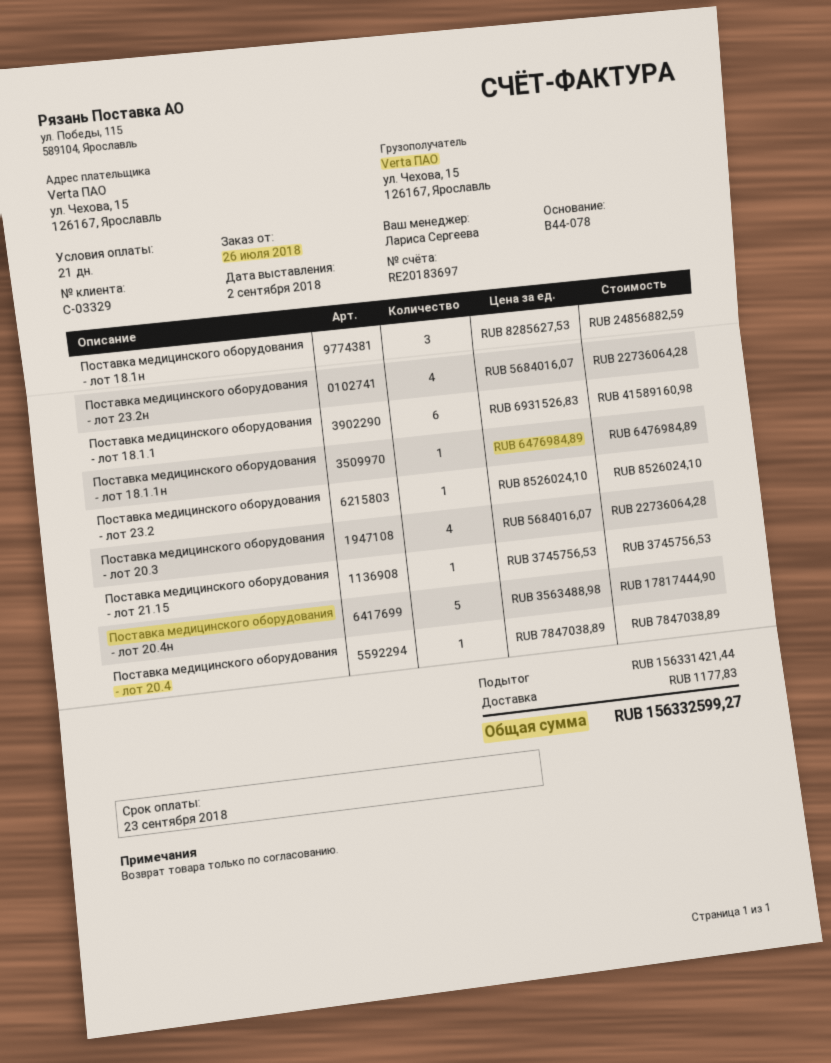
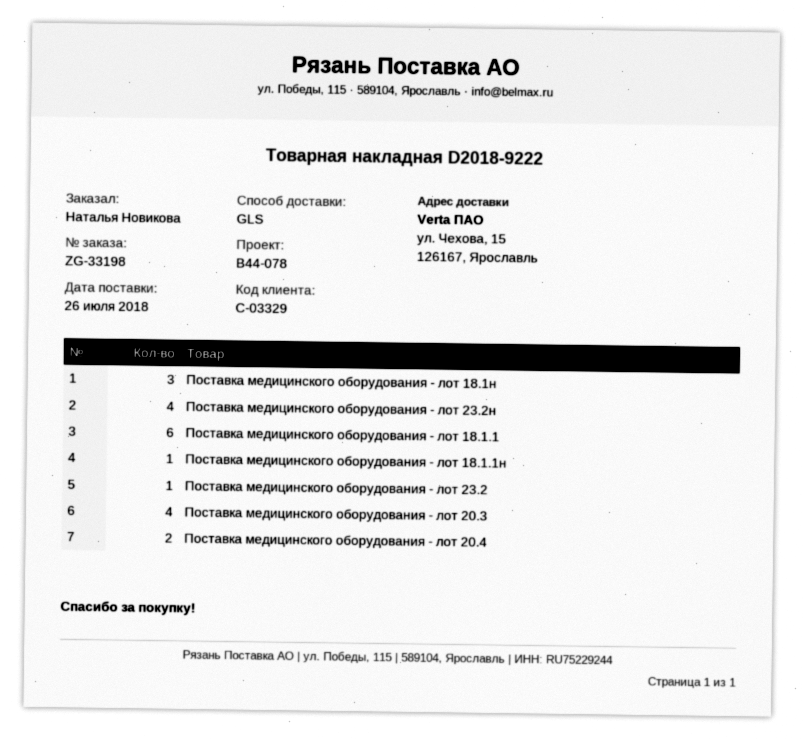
Поставка медицинского оборудования - лот 21.15: 1 -> none
Поставка медицинского оборудования - лот 20.4н: 5 -> none
Поставка медицинского оборудования - лот 20.4: 1 -> 2

